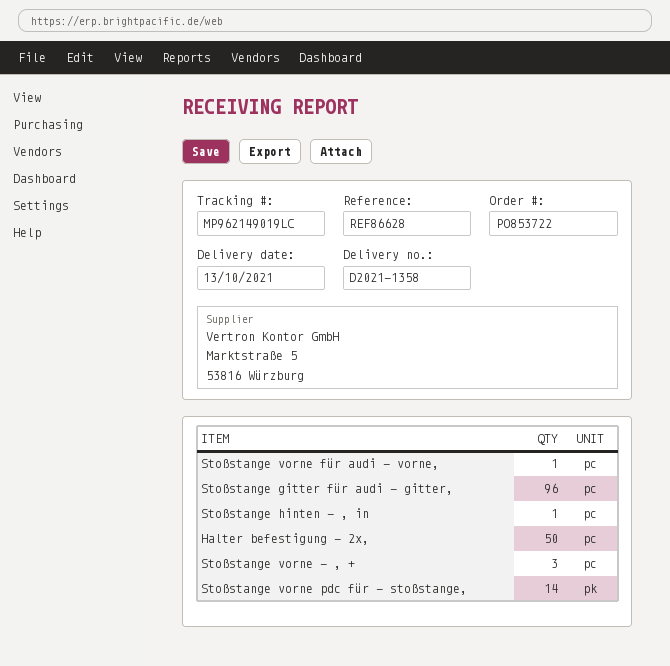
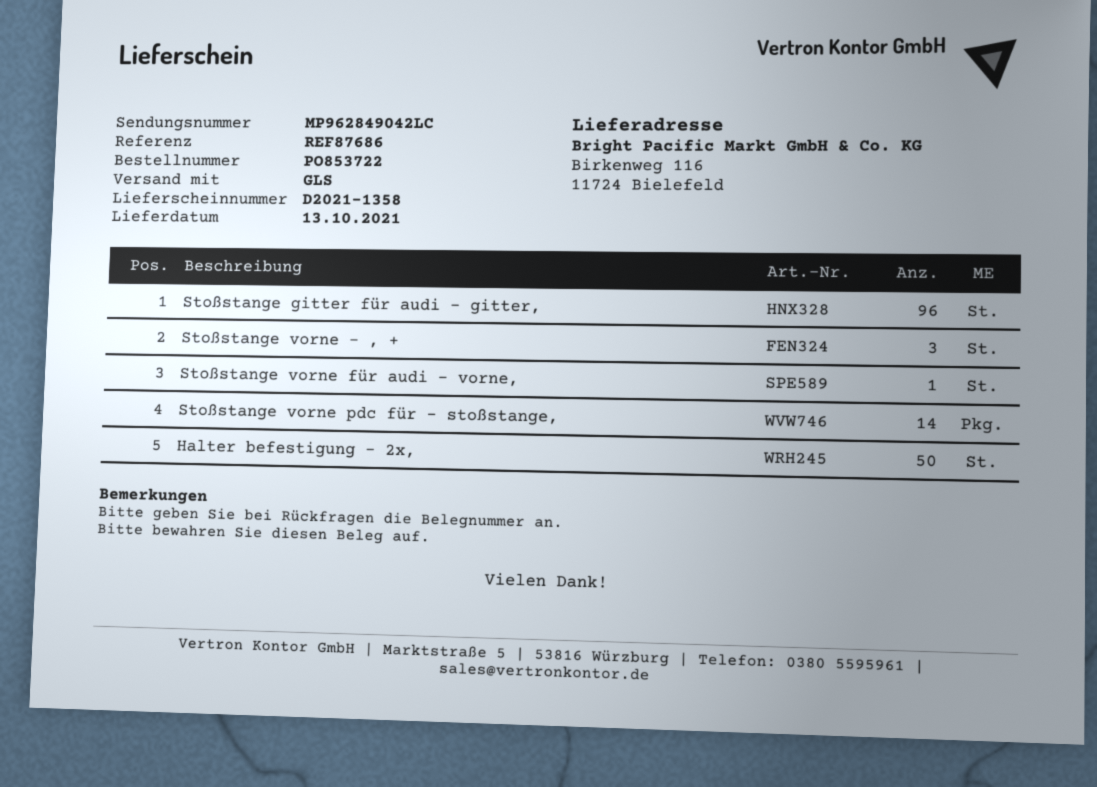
reference: REF86628 -> REF87686
tracking number: MP962149019LC -> MP962849042LC
Stoßstange hinten - , in: 1 -> none

